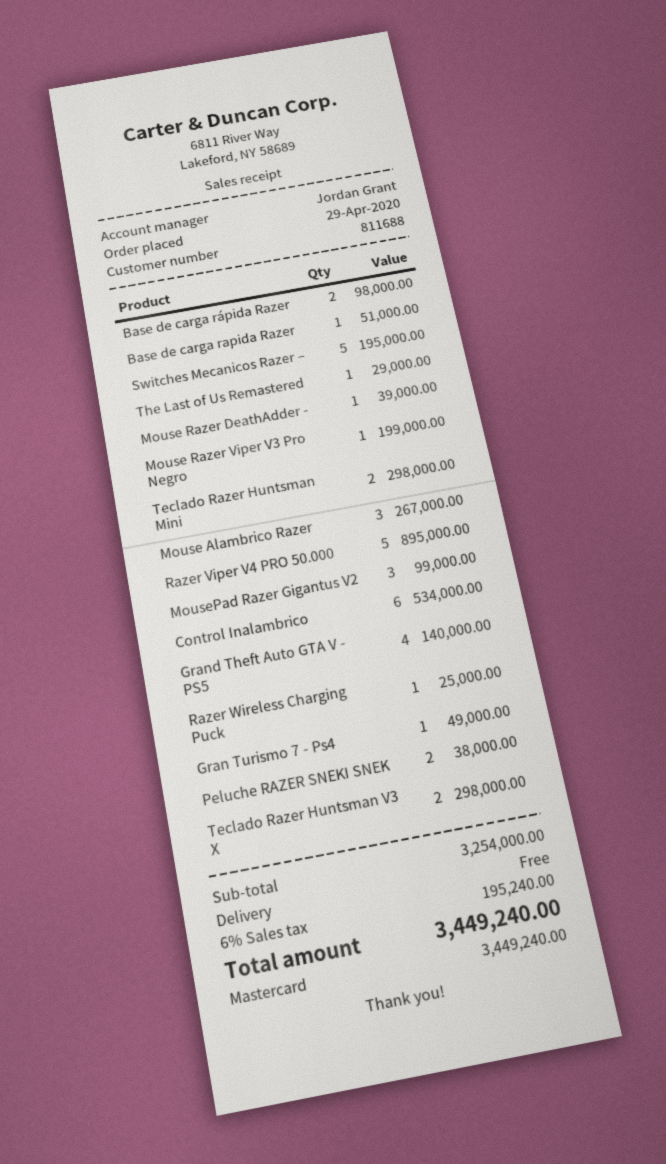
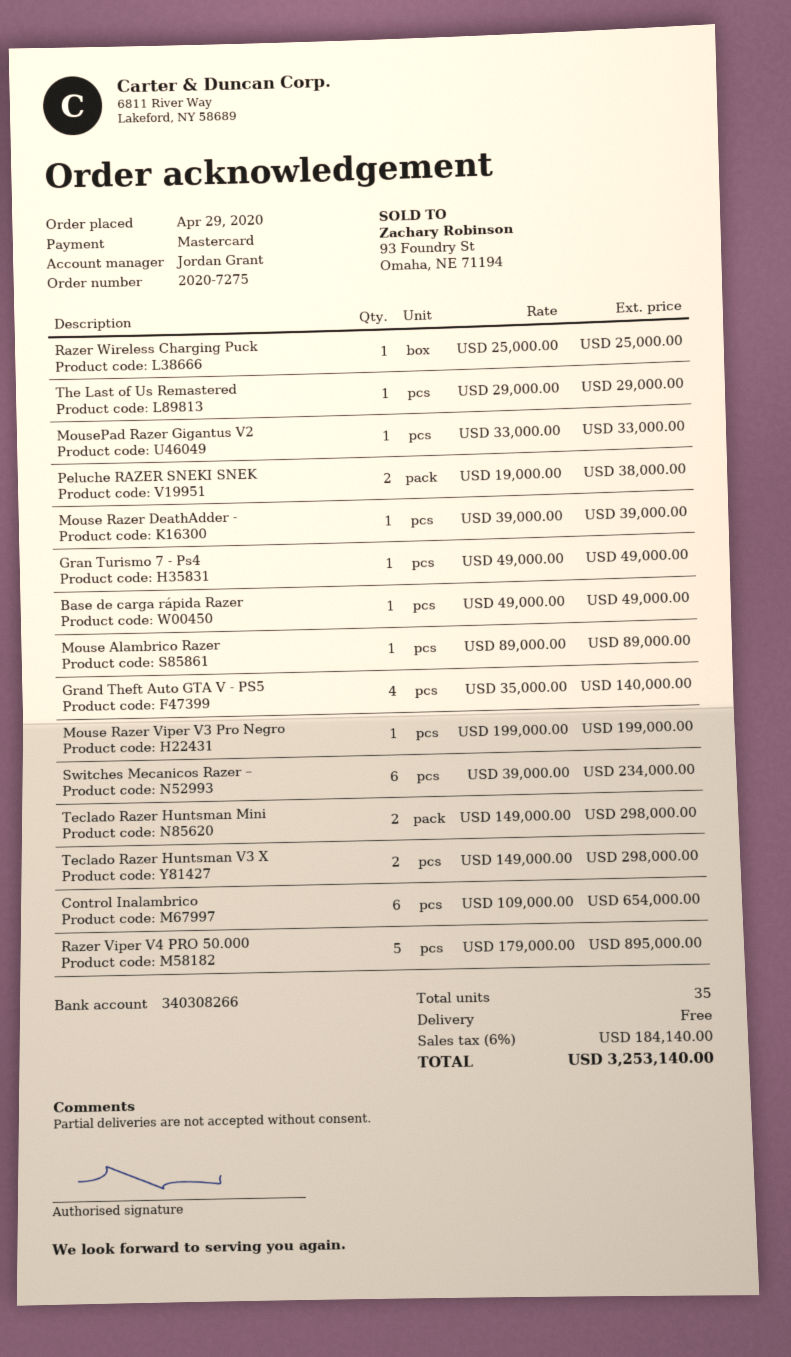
Base de carga rápida Razer: 2 for 98000.00 -> 1 for 49000.00
Base de carga rapida Razer: 1 for 51000.00 -> none
Switches Mecanicos Razer –: 5 for 195000.00 -> 6 for 234000.00
Mouse Alambrico Razer: 3 for 267000.00 -> 1 for 89000.00
MousePad Razer Gigantus V2: 3 for 99000.00 -> 1 for 33000.00
Control Inalambrico: 6 for 534000.00 -> 6 for 654000.00
tax: 6% = 195240.00 -> 6% = 184140.00
total: 3449240.00 -> 3253140.00

